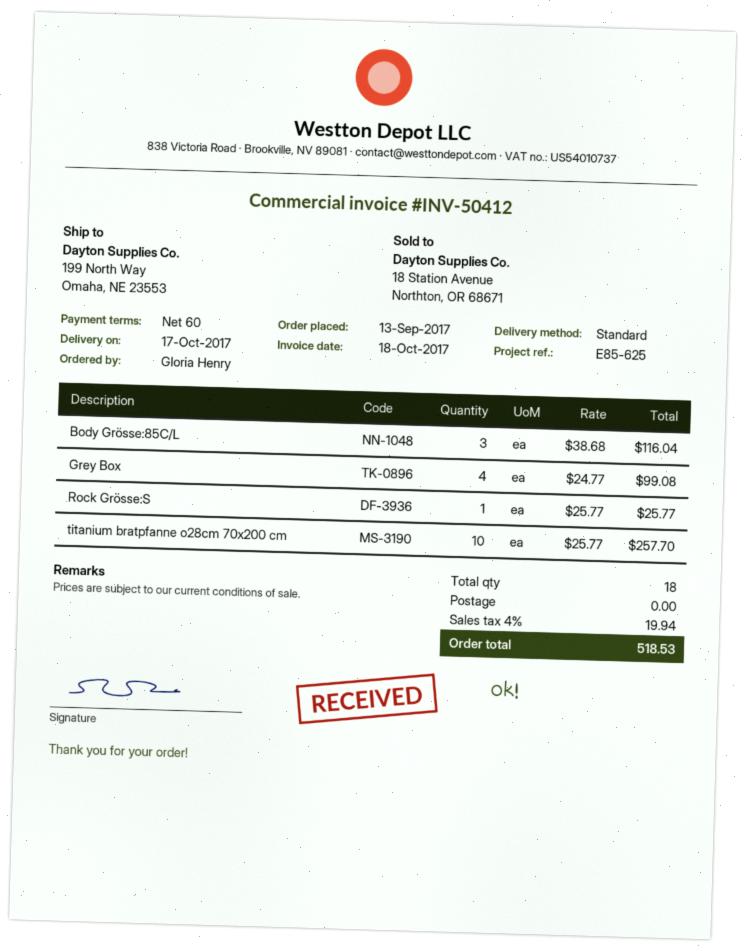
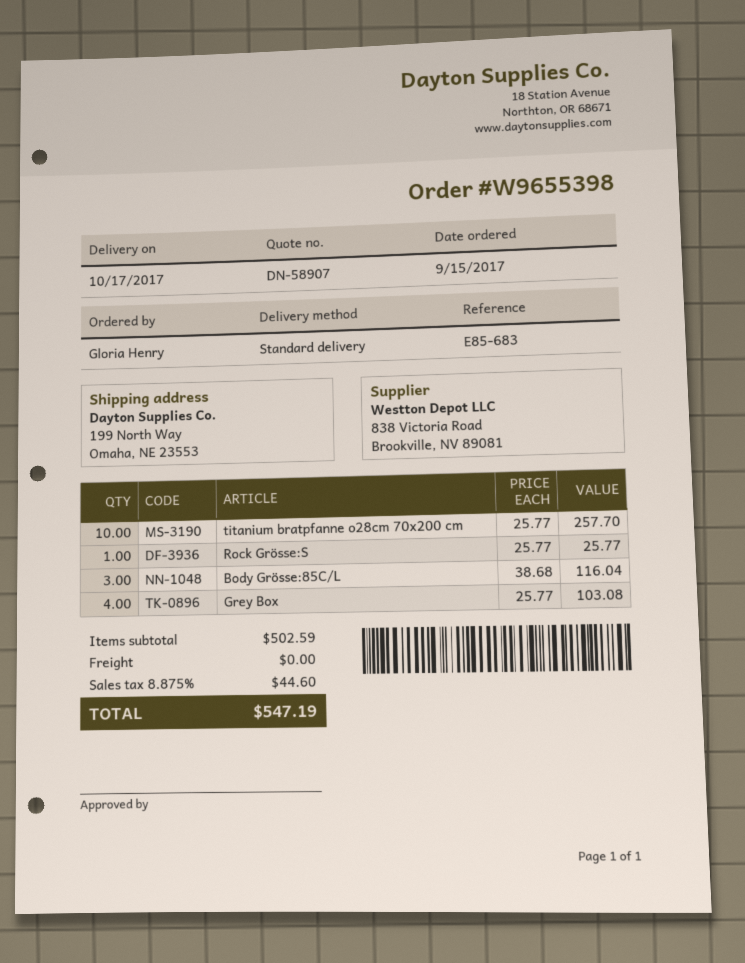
order date: 2017-09-13 -> 2017-09-15
reference: E85-625 -> E85-683
Grey Box: 4 x 24.77 = 99.08 -> 4 x 25.77 = 103.08
tax: 4% = 19.94 -> 8.875% = 44.60
total: 518.53 -> 547.19

